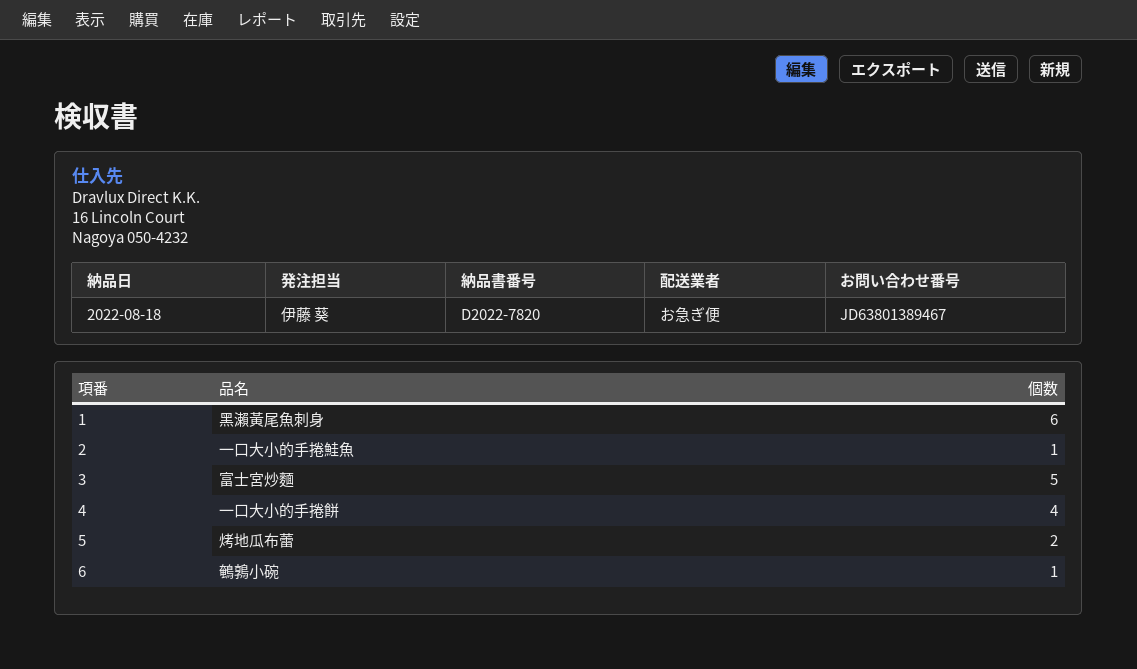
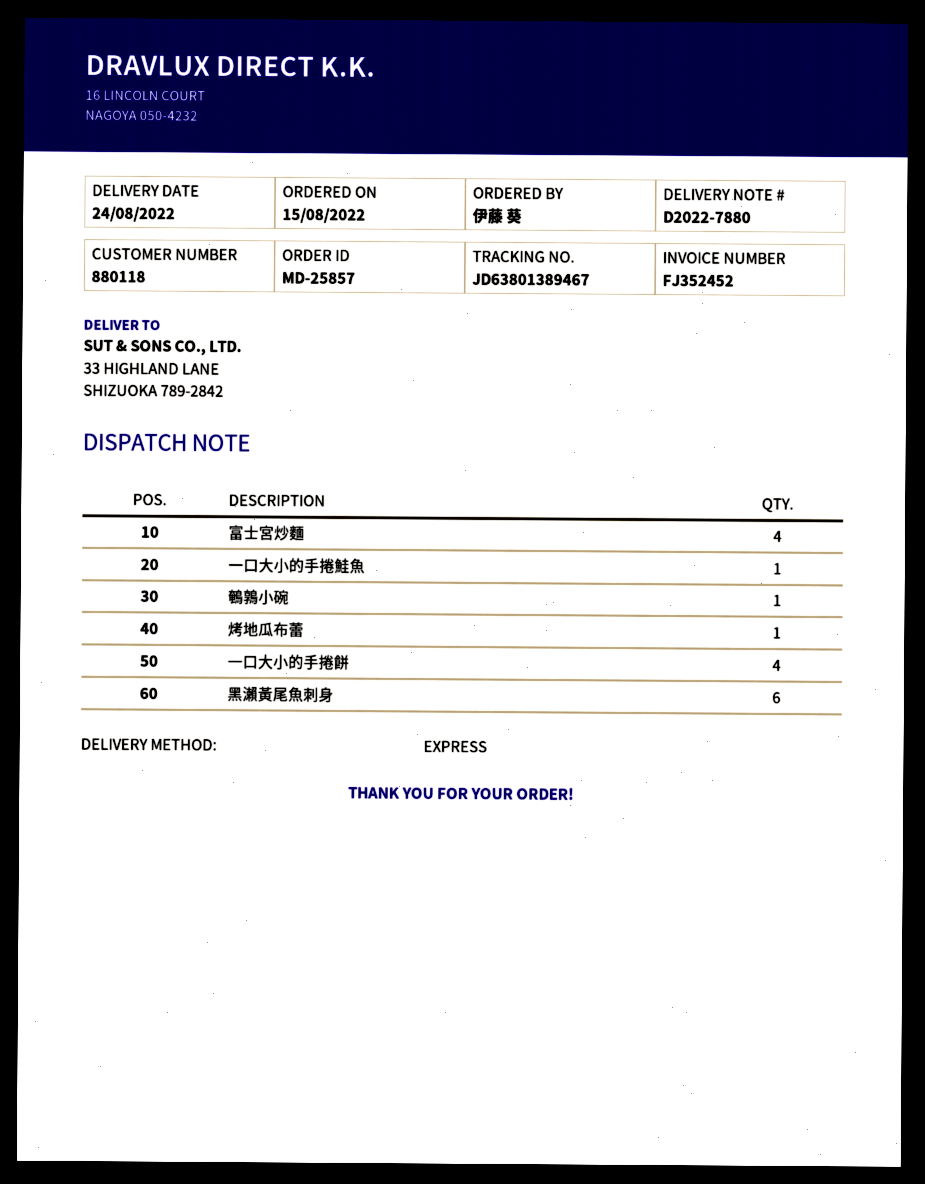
delivery note number: D2022-7820 -> D2022-7880
delivery date: 2022-08-18 -> 2022-08-24
富士宮炒麵: 5 -> 4
烤地瓜布蕾: 2 -> 1

